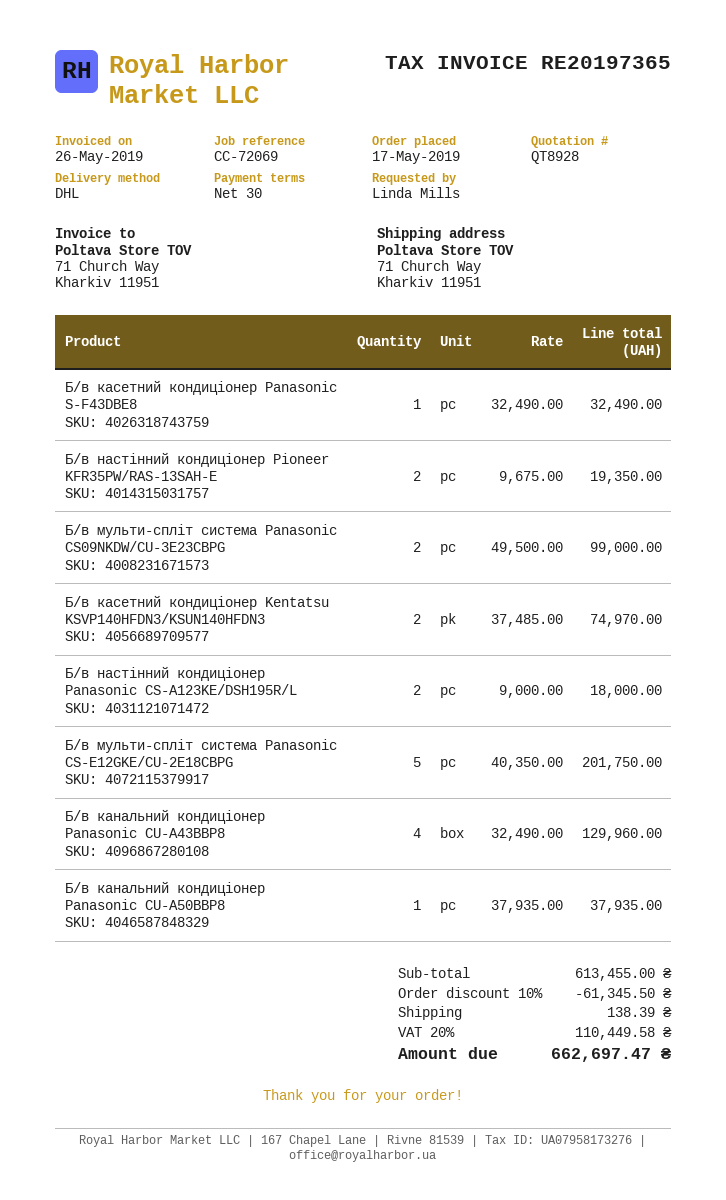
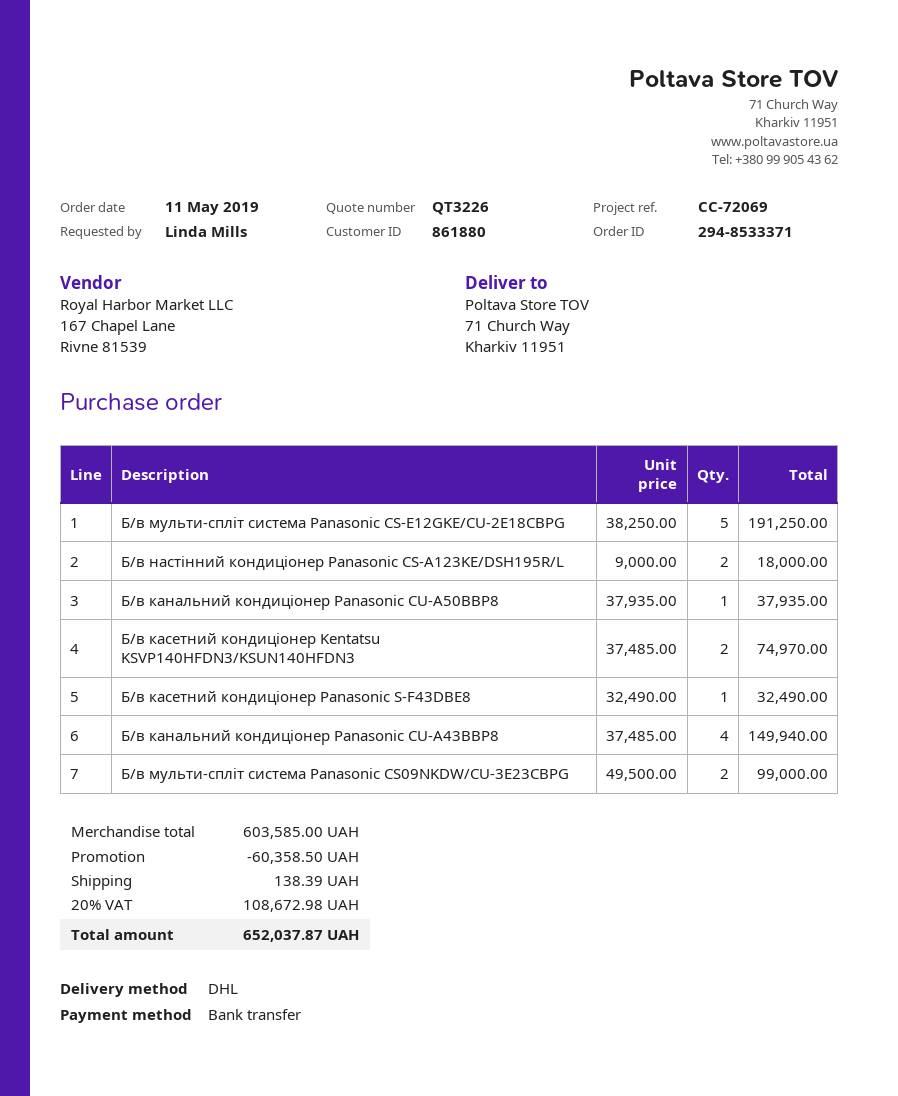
quote number: QT8928 -> QT3226
order date: 2019-05-17 -> 2019-05-11
Б/в настінний кондиціонер Pioneer KFR35PW/RAS-13SAH-Е: 2 x 9675.00 = 19350.00 -> none
Б/в мульти-спліт система Panasonic CS-E12GKE/CU-2E18CBPG: 5 x 40350.00 = 201750.00 -> 5 x 38250.00 = 191250.00
Б/в канальний кондиціонер Panasonic CU-A43BBP8: 4 x 32490.00 = 129960.00 -> 4 x 37485.00 = 149940.00
subtotal: 613455.00 -> 603585.00
discount: 61345.50 -> 60358.50
tax: 20% = 110449.58 -> 20% = 108672.98
total: 662697.47 -> 652037.87

